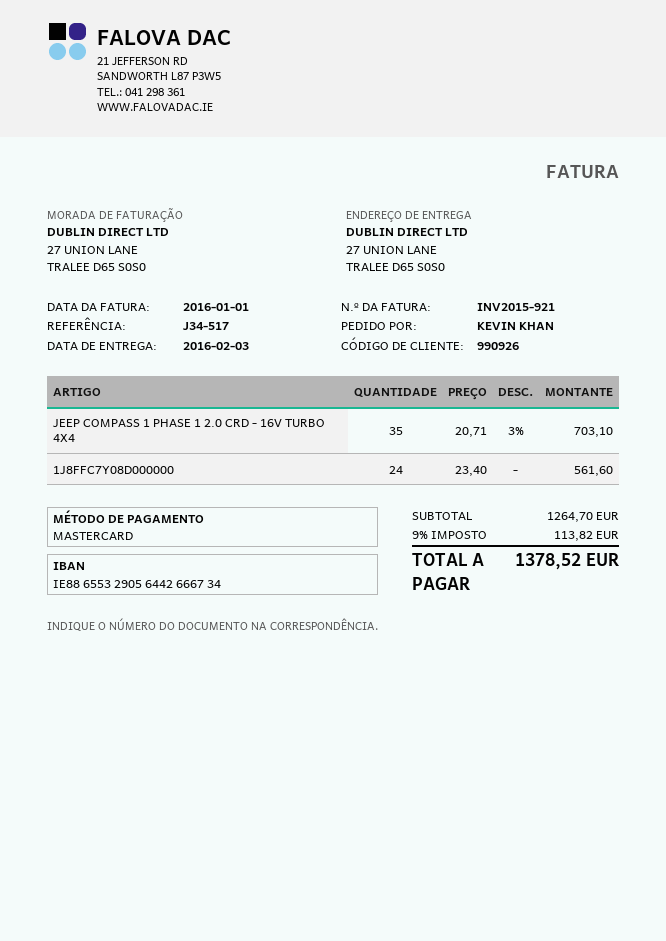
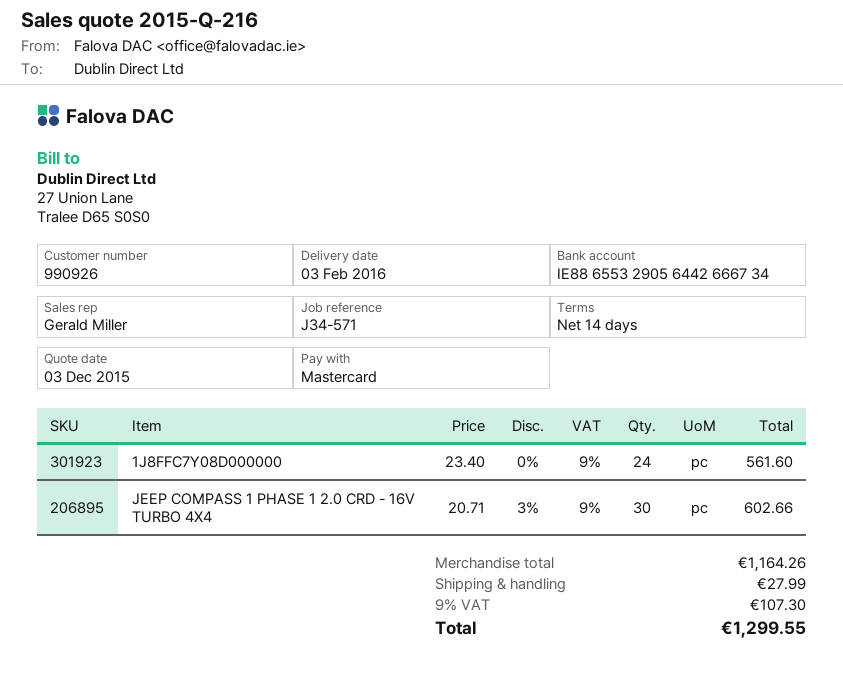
reference: J34-517 -> J34-571
JEEP COMPASS 1 PHASE 1 2.0 CRD - 16V TURBO 4X4: 35 x 20.71 - 3% = 703.10 -> 30 x 20.71 - 3% = 602.66
subtotal: 1264.70 -> 1164.26
shipping: none -> 27.99
tax: 9% = 113.82 -> 9% = 107.30
total: 1378.52 -> 1299.55

